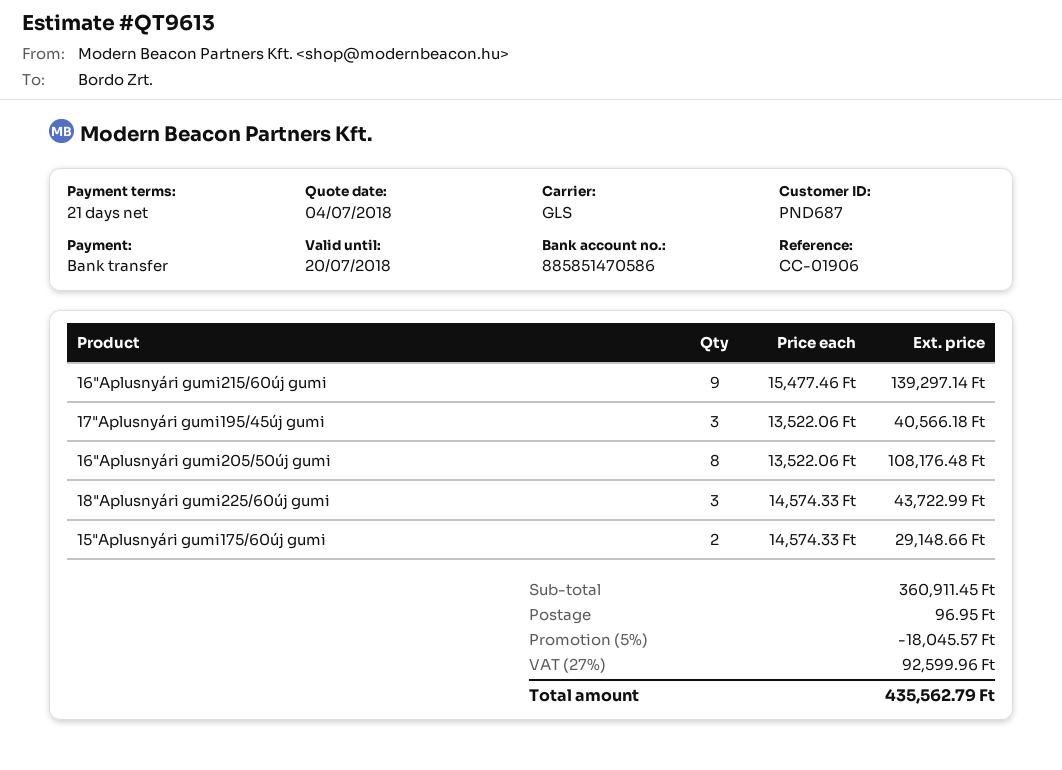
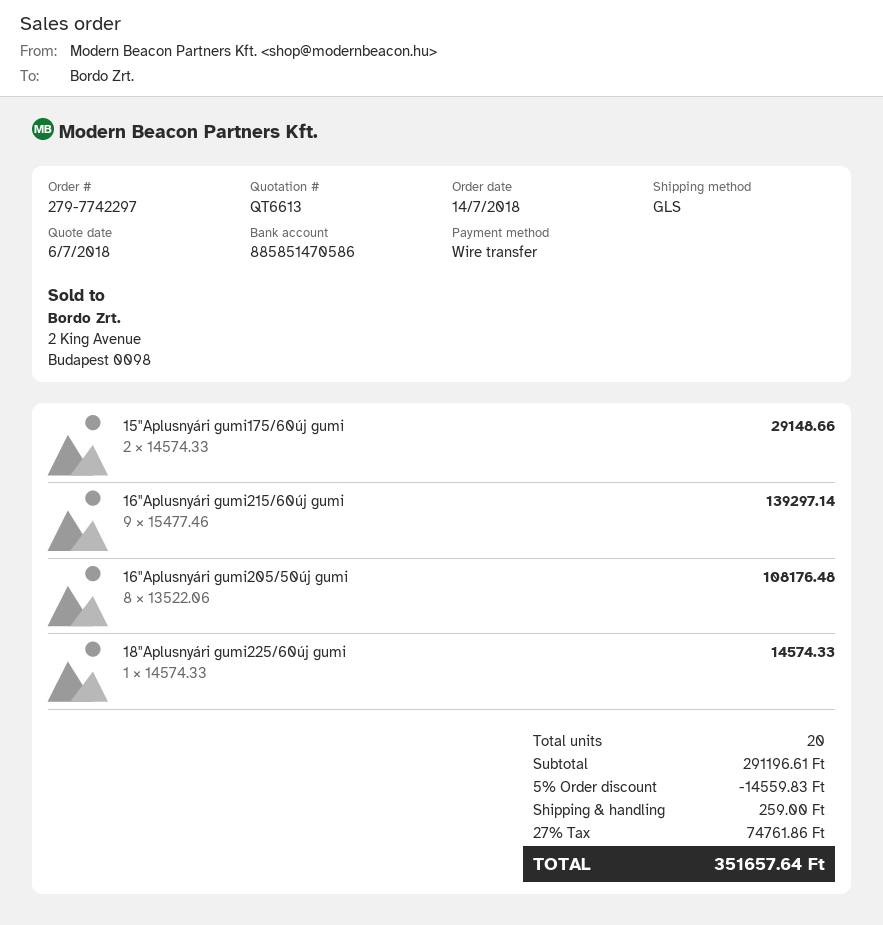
quote number: QT9613 -> QT6613
quote date: 2018-07-04 -> 2018-07-06
17"Aplusnyári gumi195/45új gumi: 3 x 13522.06 = 40566.18 -> none
18"Aplusnyári gumi225/60új gumi: 3 x 14574.33 = 43722.99 -> 1 x 14574.33 = 14574.33
subtotal: 360911.45 -> 291196.61
discount: 5% = 18045.57 -> 5% = 14559.83
shipping: 96.95 -> 259.00
tax: 27% = 92599.96 -> 27% = 74761.86
total: 435562.79 -> 351657.64

